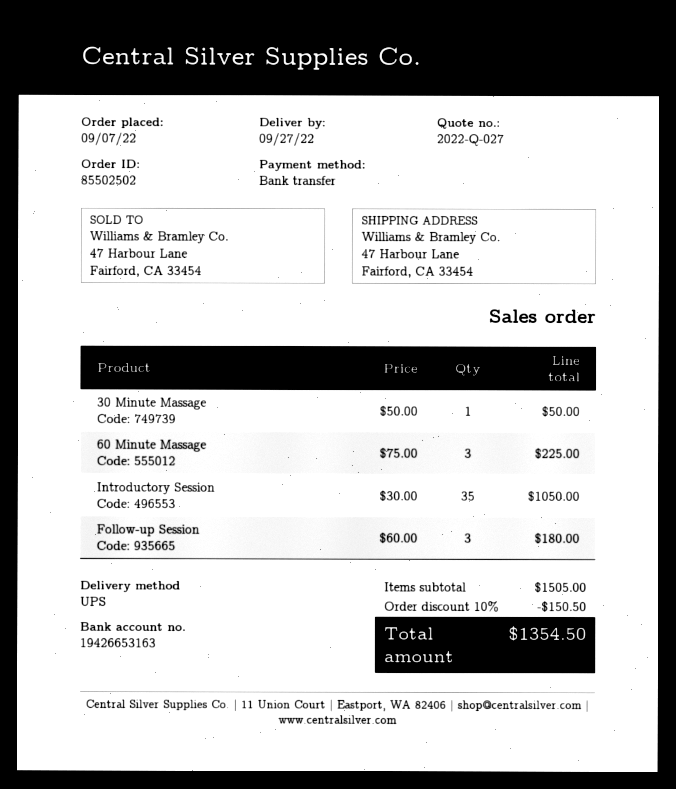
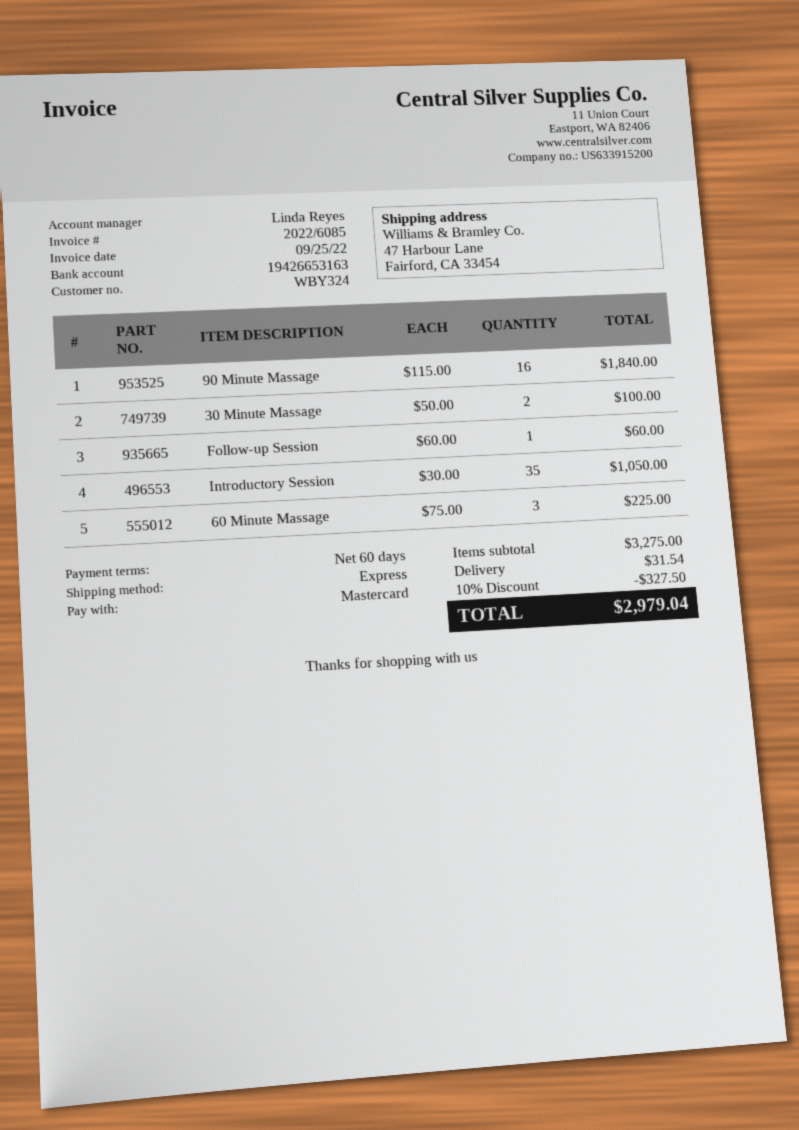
payment method: bank transfer -> Mastercard
shipping method: UPS -> express
30 Minute Massage: 1 x 50.00 = 50.00 -> 2 x 50.00 = 100.00
Follow-up Session: 3 x 60.00 = 180.00 -> 1 x 60.00 = 60.00
90 Minute Massage: none -> 16 x 115.00 = 1840.00
subtotal: 1505.00 -> 3275.00
discount: 10% = 150.50 -> 10% = 327.50
shipping: none -> 31.54
total: 1354.50 -> 2979.04

